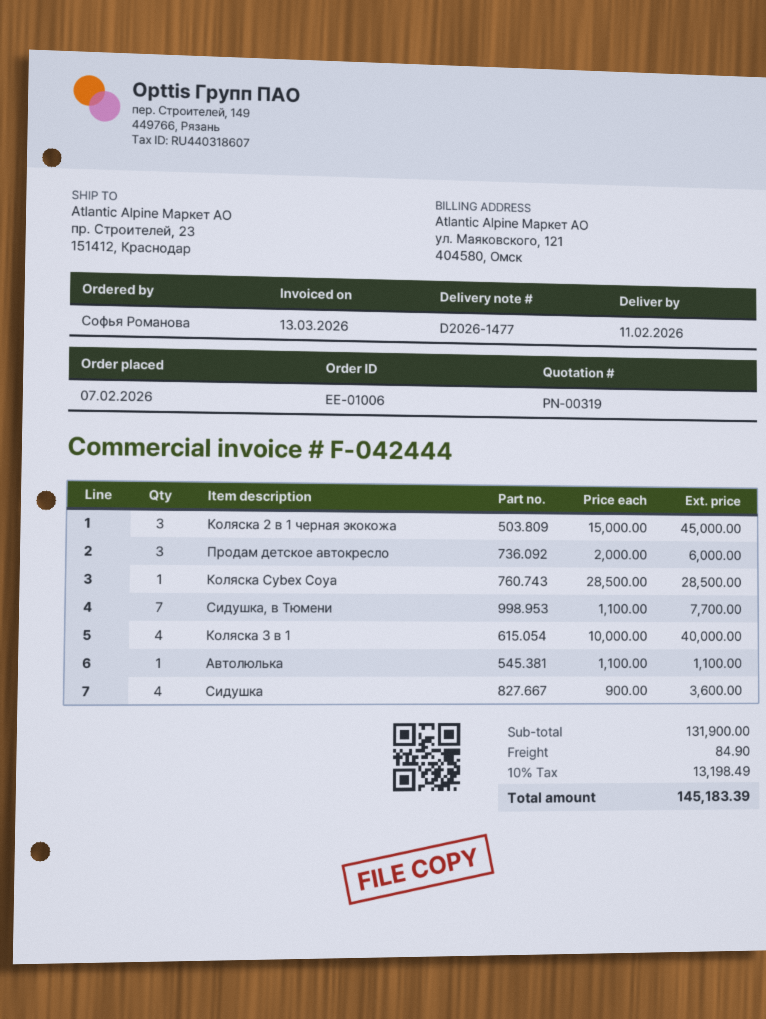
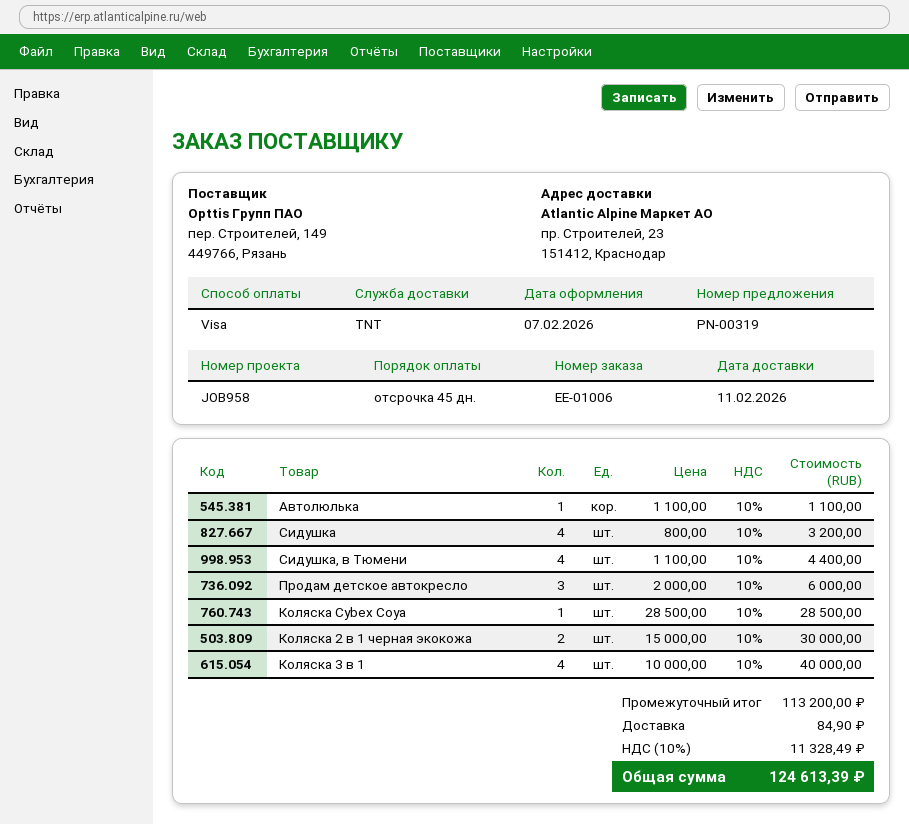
Коляска 2 в 1 черная экокожа: 3 x 15000.00 = 45000.00 -> 2 x 15000.00 = 30000.00
Сидушка, в Тюмени: 7 x 1100.00 = 7700.00 -> 4 x 1100.00 = 4400.00
Сидушка: 4 x 900.00 = 3600.00 -> 4 x 800.00 = 3200.00
subtotal: 131900.00 -> 113200.00
tax: 10% = 13198.49 -> 10% = 11328.49
total: 145183.39 -> 124613.39

